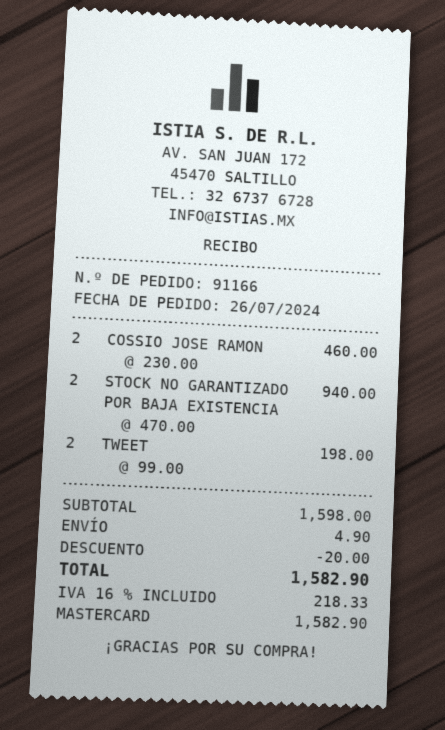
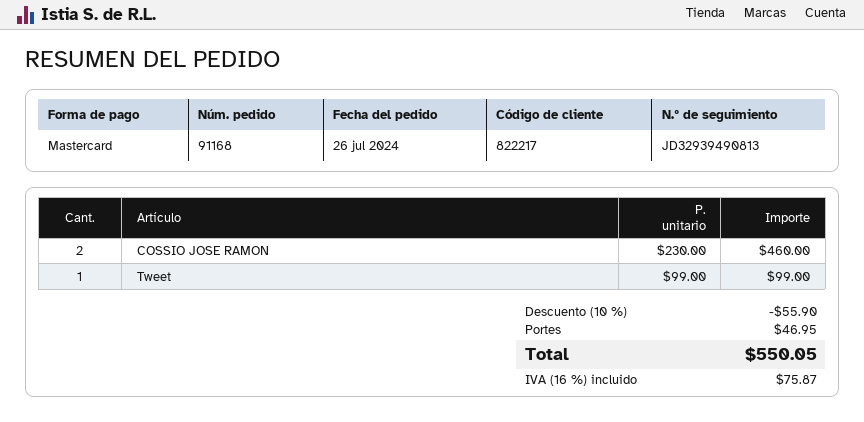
order number: 91166 -> 91168
STOCK NO GARANTIZADO POR BAJA EXISTENCIA: 2 x 470.00 = 940.00 -> none
TWEET: 2 x 99.00 = 198.00 -> 1 x 99.00 = 99.00
discount: 20.00 -> 55.90
shipping: 4.90 -> 46.95
tax: 16% = 218.33 -> 16% = 75.87
total: 1582.90 -> 550.05

